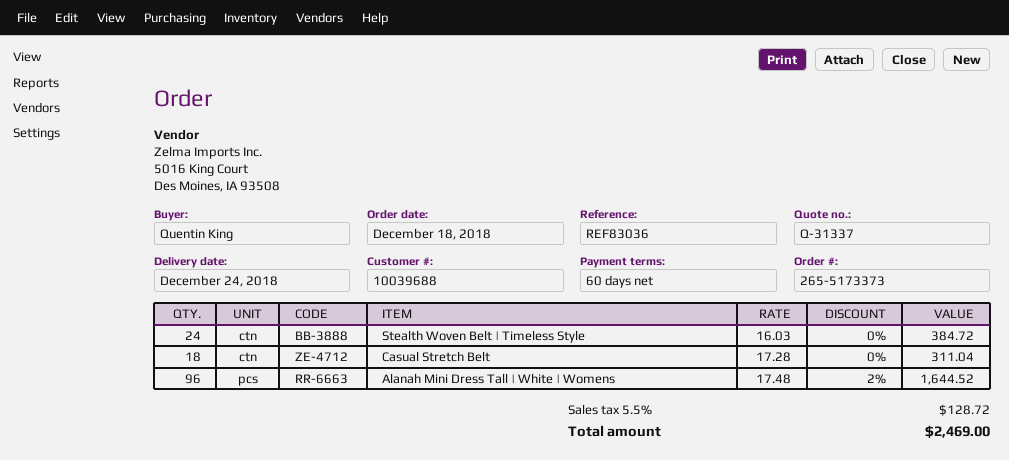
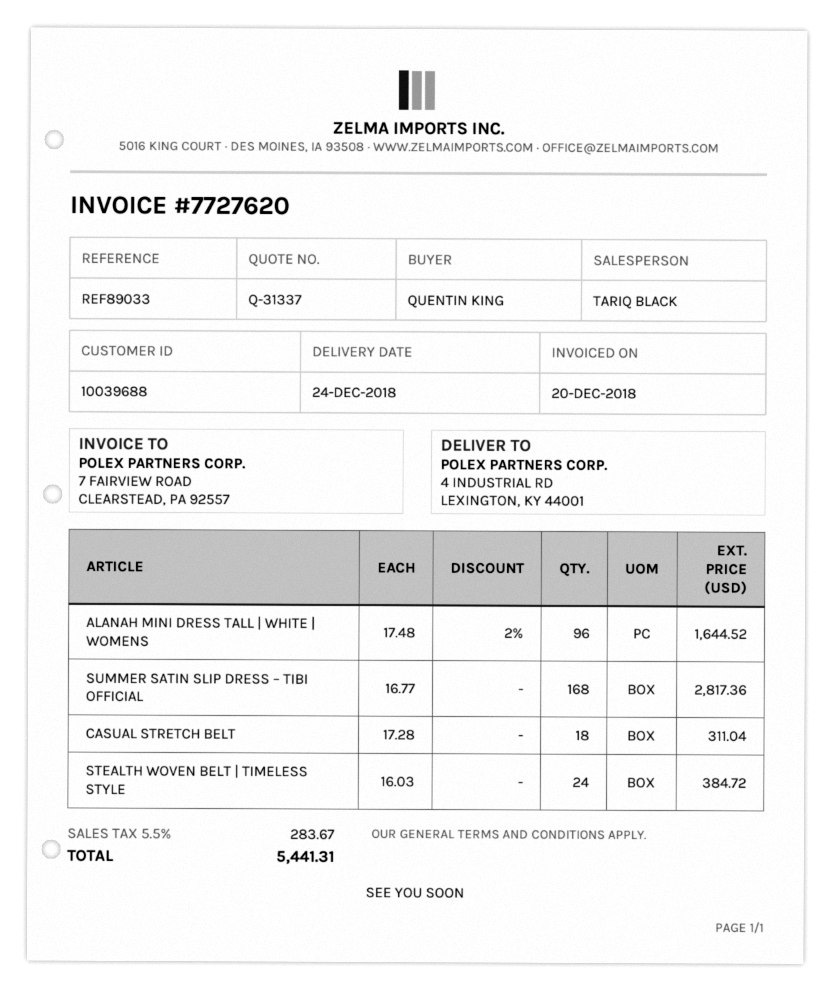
reference: REF83036 -> REF89033
SUMMER SATIN SLIP DRESS – TIBI OFFICIAL: none -> 168 x 16.77 = 2817.36
tax: 5.5% = 128.72 -> 5.5% = 283.67
total: 2469.00 -> 5441.31

